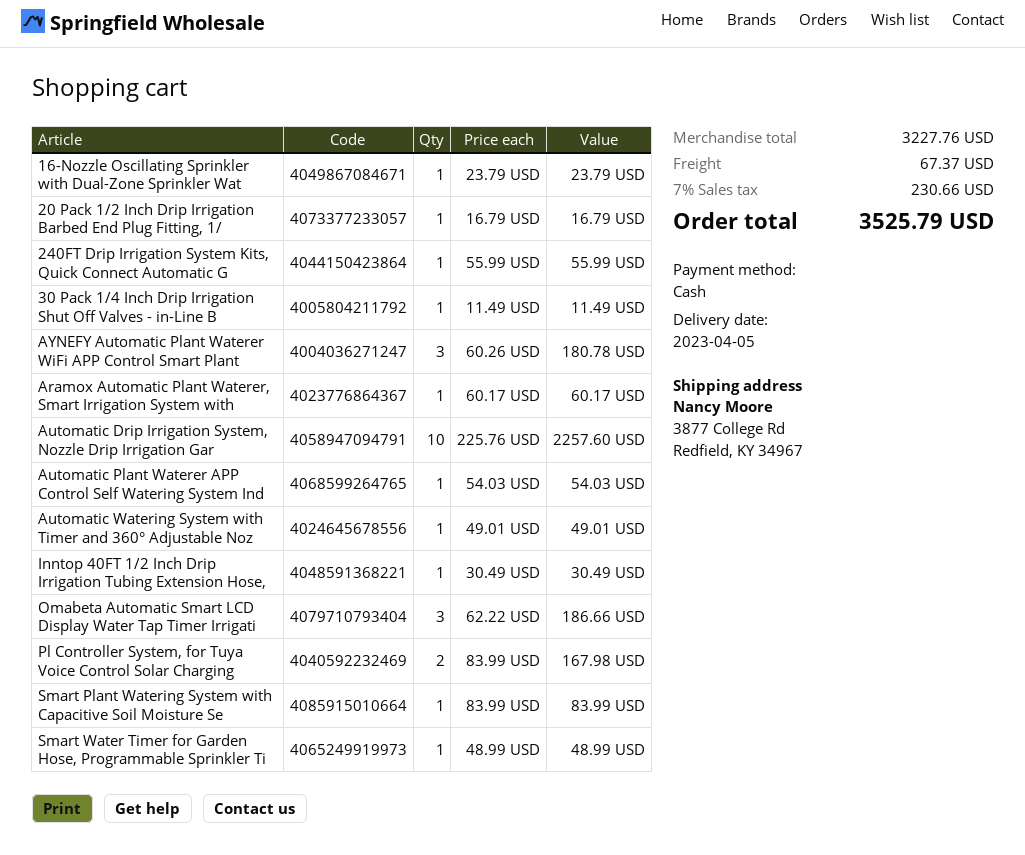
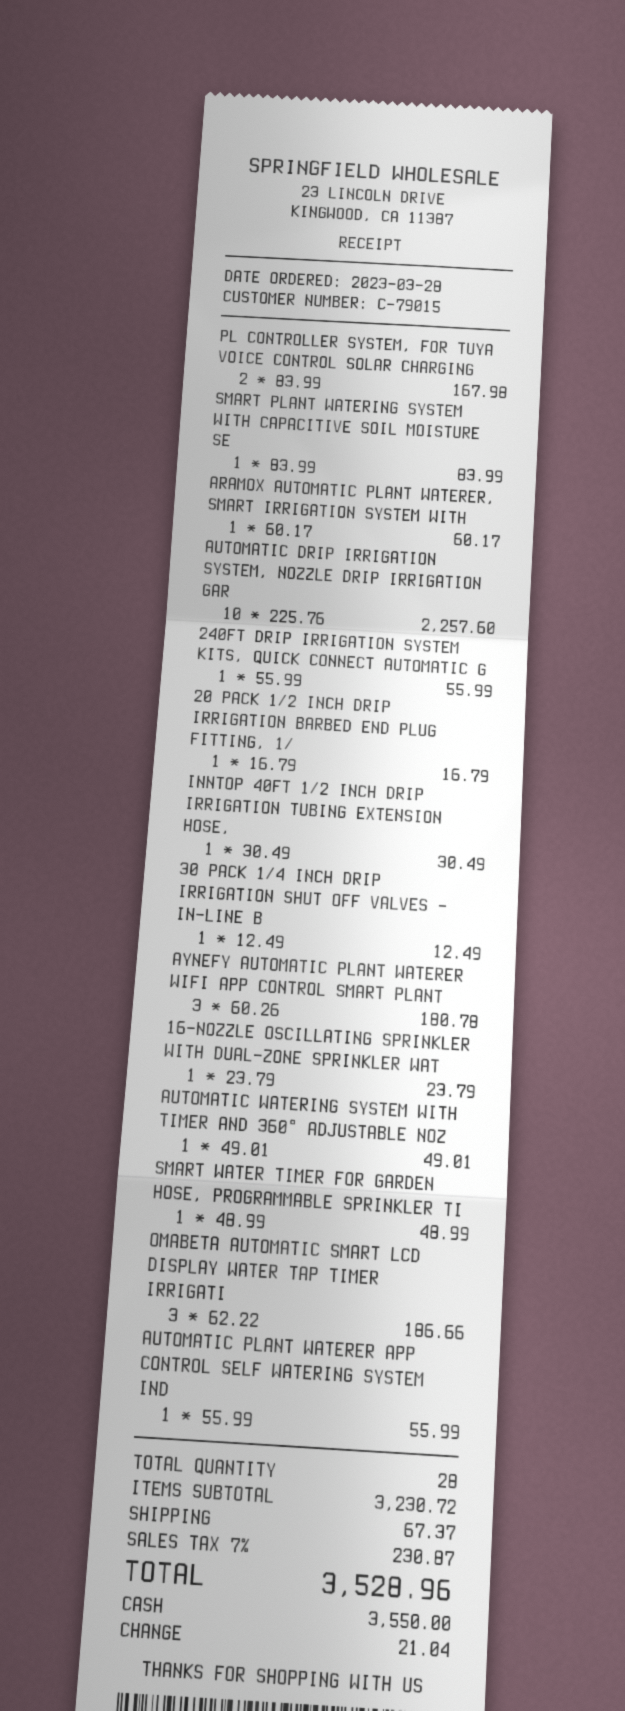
30 Pack 1/4 Inch Drip Irrigation Shut Off Valves - in-Line B: 1 x 11.49 = 11.49 -> 1 x 12.49 = 12.49
Automatic Plant Waterer APP Control Self Watering System Ind: 1 x 54.03 = 54.03 -> 1 x 55.99 = 55.99
subtotal: 3227.76 -> 3230.72
tax: 7% = 230.66 -> 7% = 230.87
total: 3525.79 -> 3528.96

